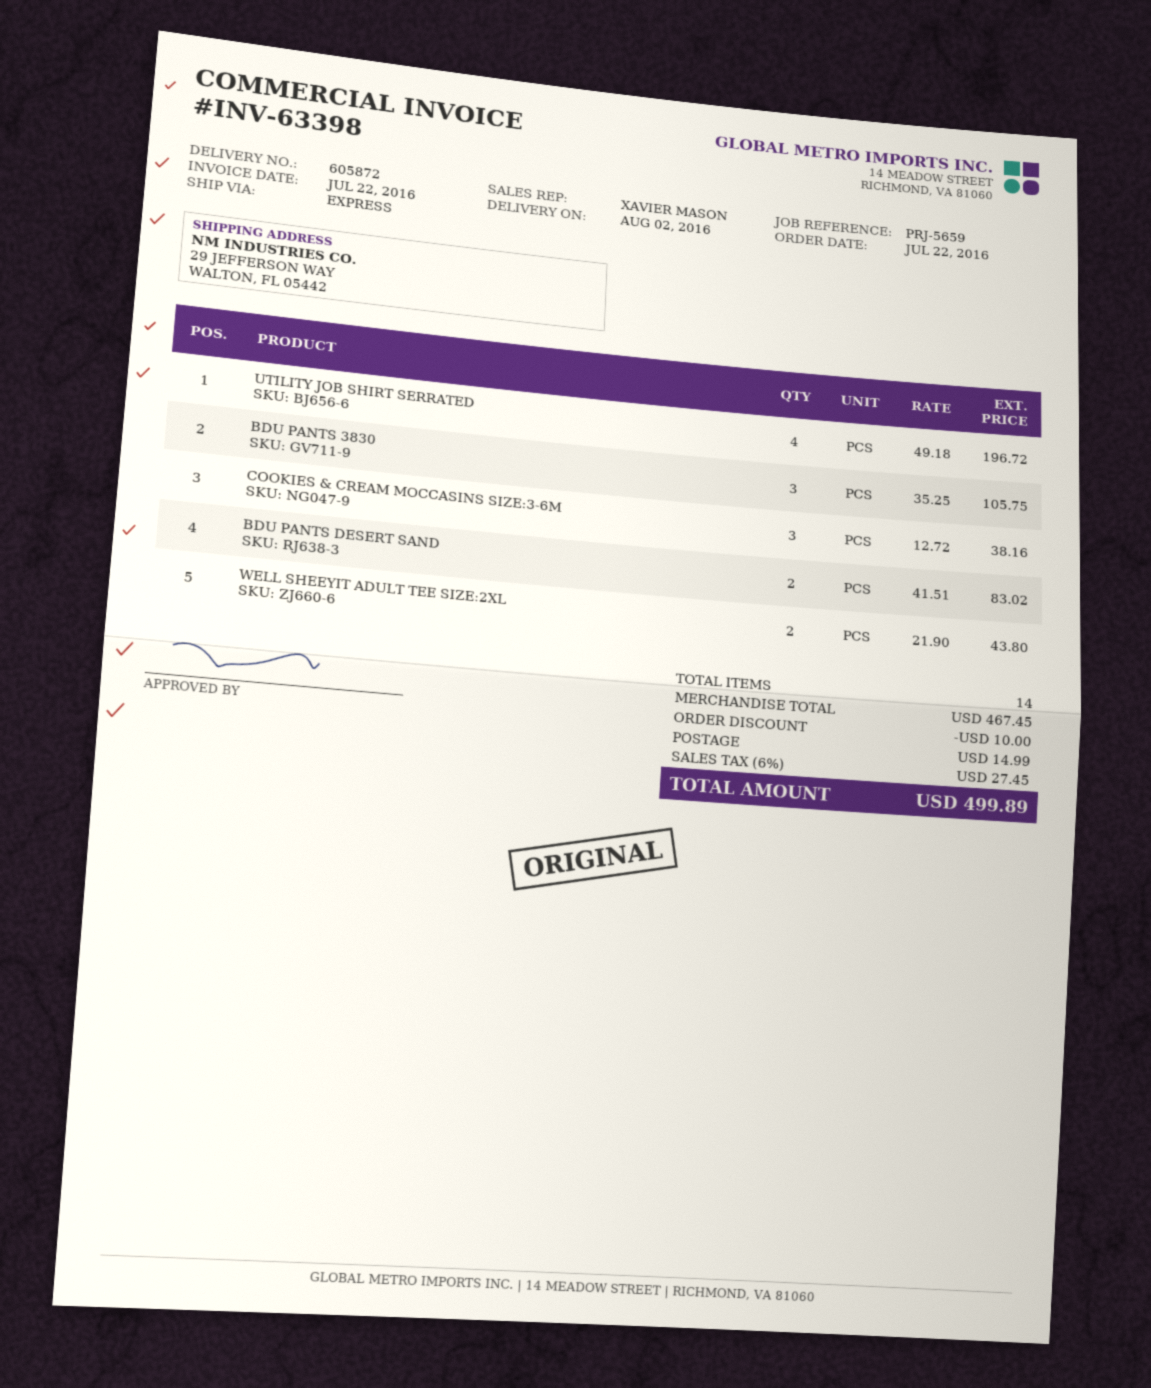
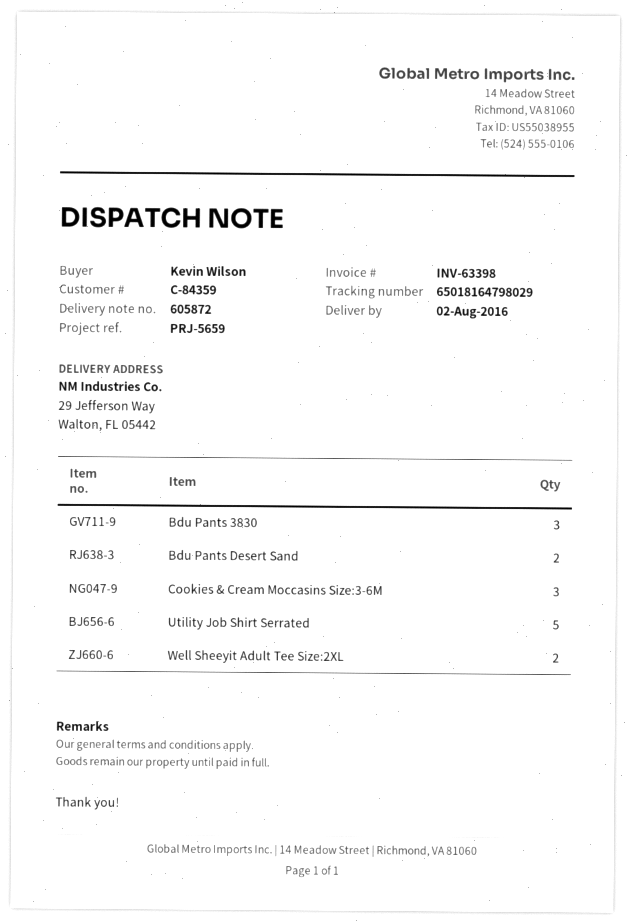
UTILITY JOB SHIRT SERRATED: 4 -> 5

